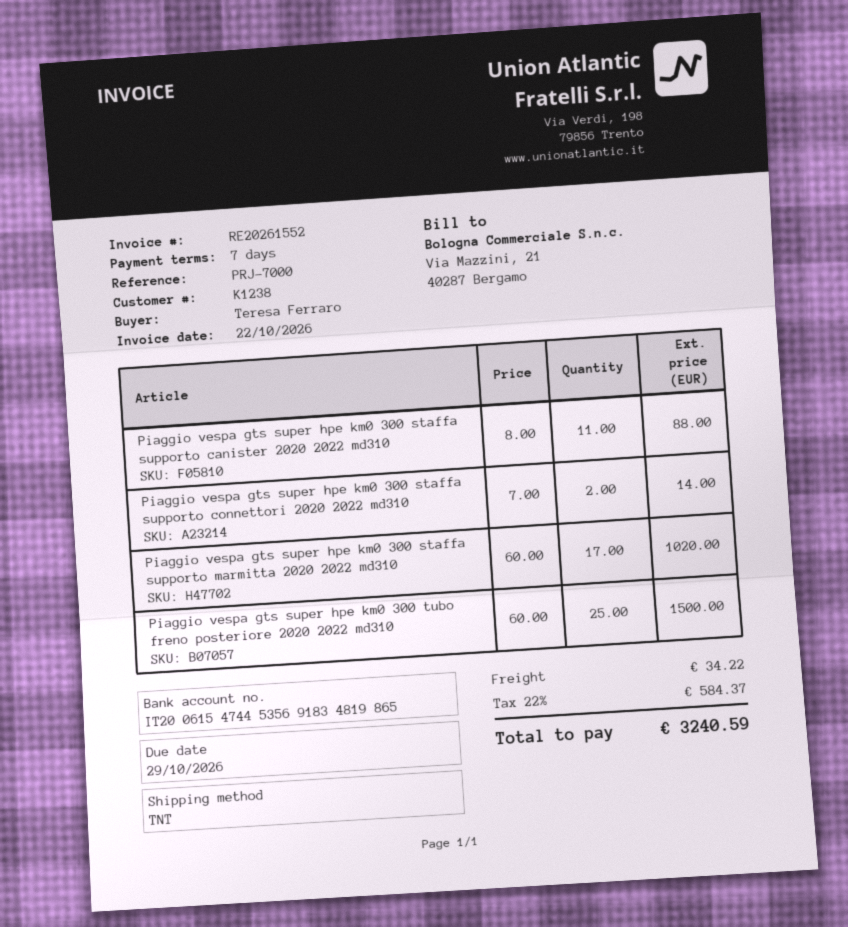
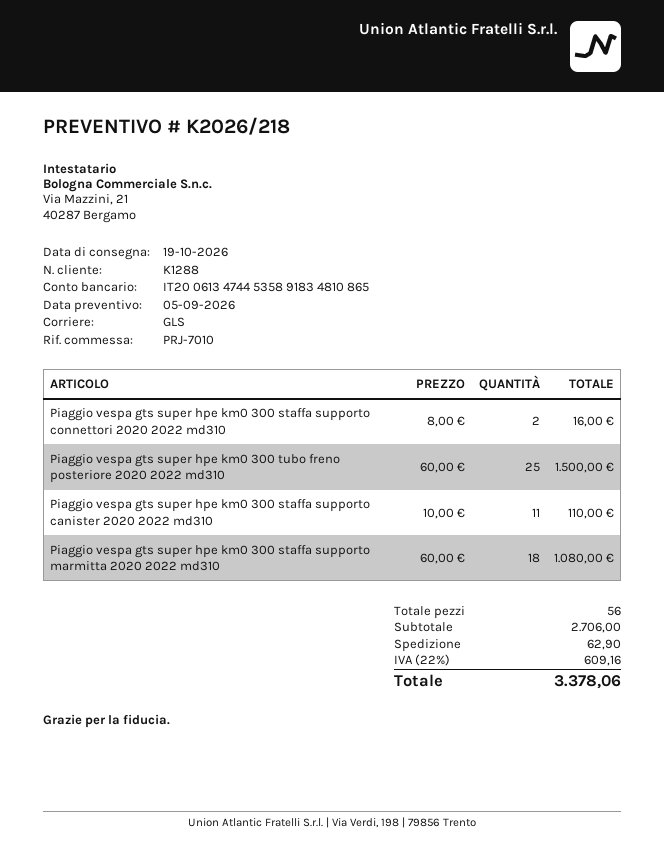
customer number: K1238 -> K1288
reference: PRJ-7000 -> PRJ-7010
bank account: IT2006154744535691834819865 -> IT2006134744535891834810865
shipping method: TNT -> GLS
Piaggio vespa gts super hpe km0 300 staffa supporto canister 2020 2022 md310: 11 x 8.00 = 88.00 -> 11 x 10.00 = 110.00
Piaggio vespa gts super hpe km0 300 staffa supporto connettori 2020 2022 md310: 2 x 7.00 = 14.00 -> 2 x 8.00 = 16.00
Piaggio vespa gts super hpe km0 300 staffa supporto marmitta 2020 2022 md310: 17 x 60.00 = 1020.00 -> 18 x 60.00 = 1080.00
shipping: 34.22 -> 62.90
tax: 22% = 584.37 -> 22% = 609.16
total: 3240.59 -> 3378.06

